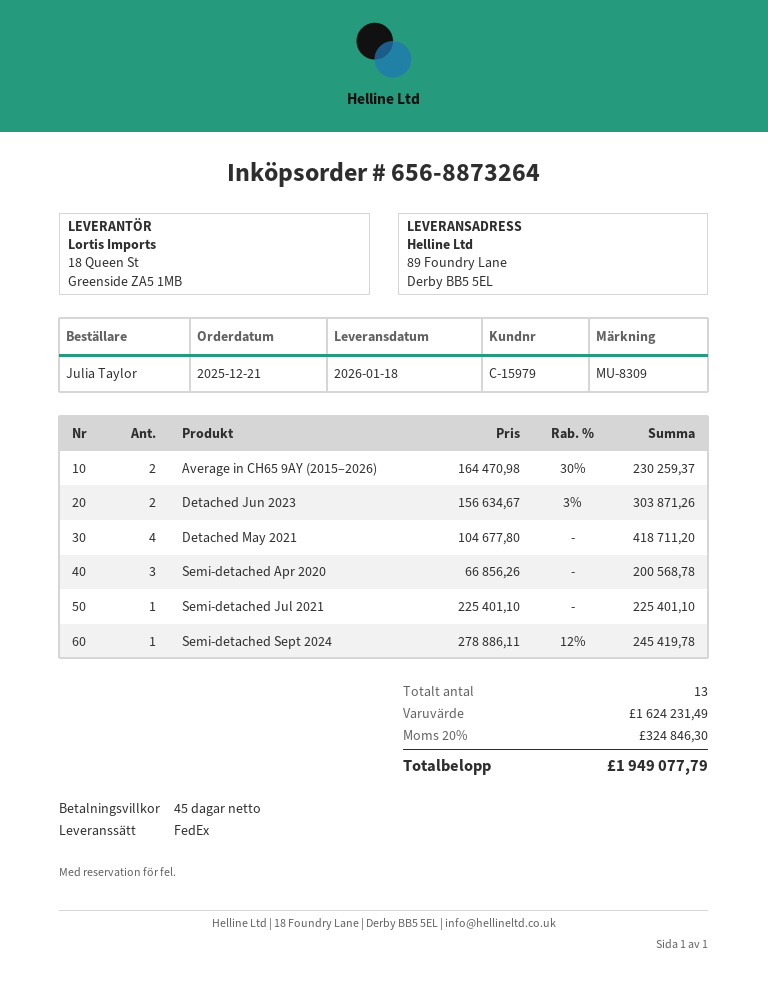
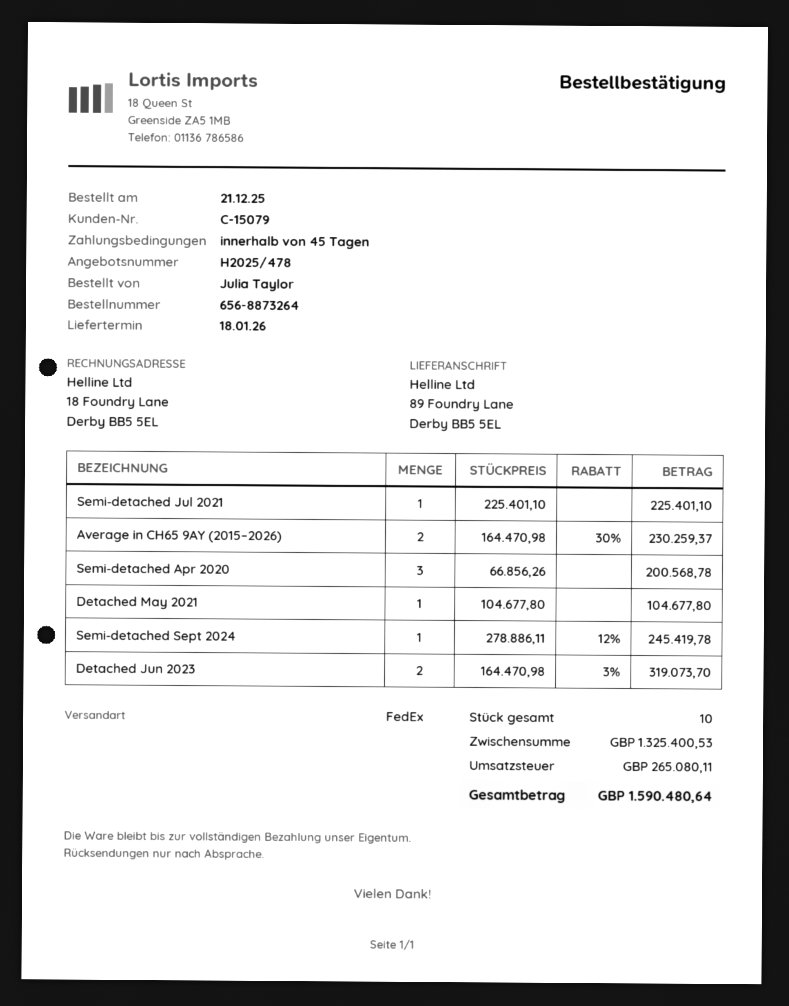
customer number: C-15979 -> C-15079
Detached Jun 2023: 2 x 156634.67 - 3% = 303871.26 -> 2 x 164470.98 - 3% = 319073.70
Detached May 2021: 4 x 104677.80 = 418711.20 -> 1 x 104677.80 = 104677.80
total quantity: 13 -> 10
subtotal: 1624231.49 -> 1325400.53
tax: 324846.30 -> 265080.11
total: 1949077.79 -> 1590480.64

